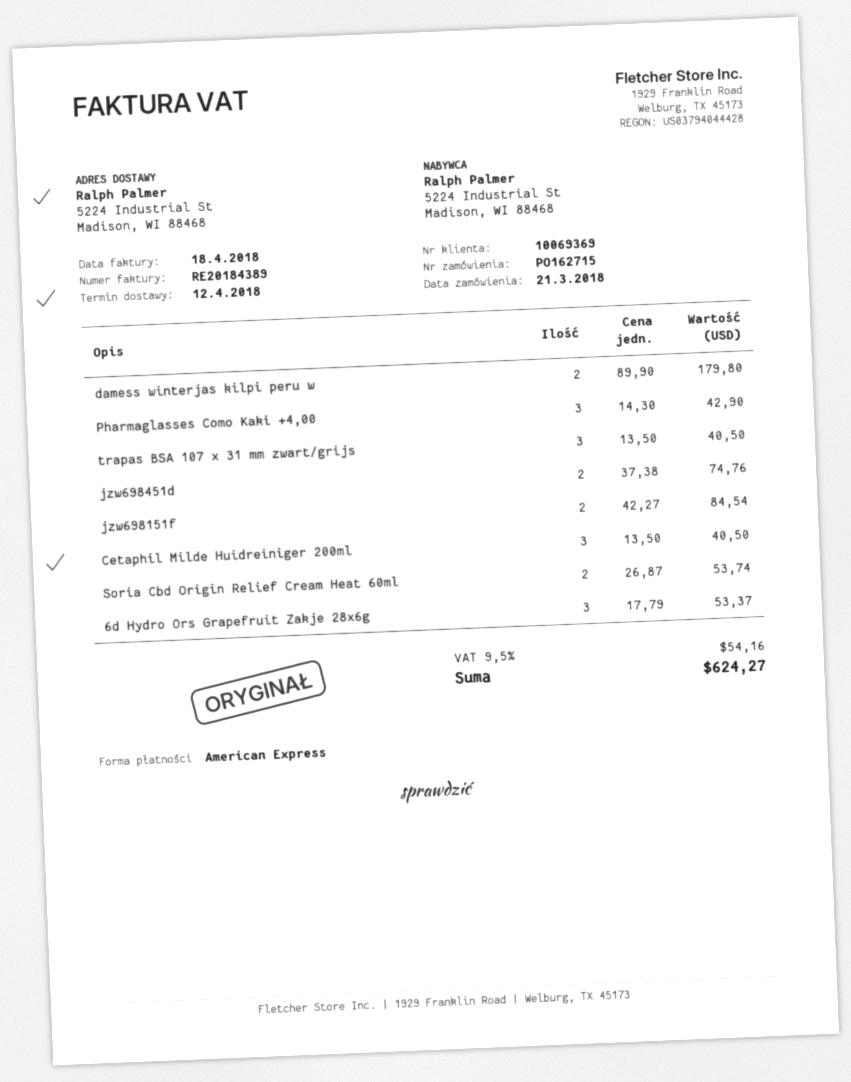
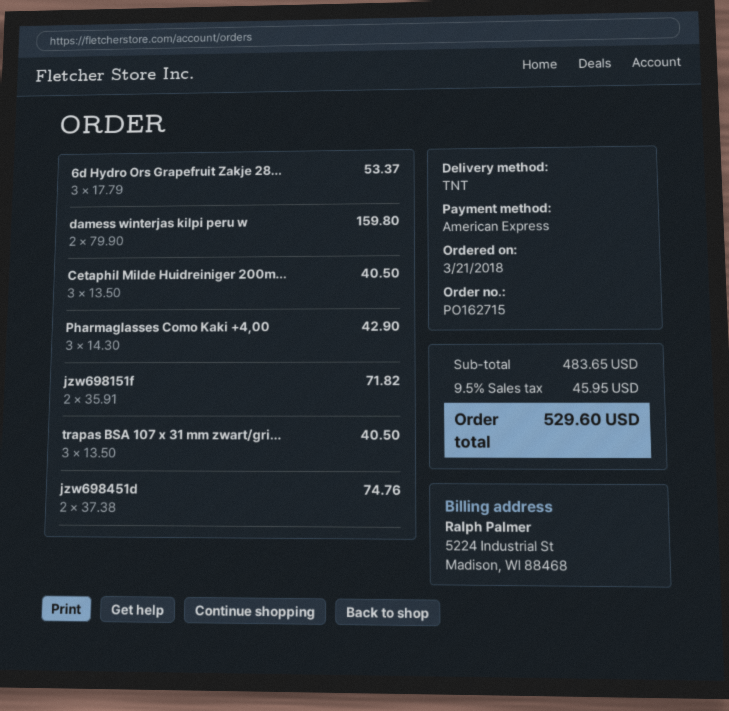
damess winterjas kilpi peru w: 2 x 89.90 = 179.80 -> 2 x 79.90 = 159.80
jzw698151f: 2 x 42.27 = 84.54 -> 2 x 35.91 = 71.82
Soria Cbd Origin Relief Cream Heat 60ml: 2 x 26.87 = 53.74 -> none
tax: 9.5% = 54.16 -> 9.5% = 45.95
total: 624.27 -> 529.60

